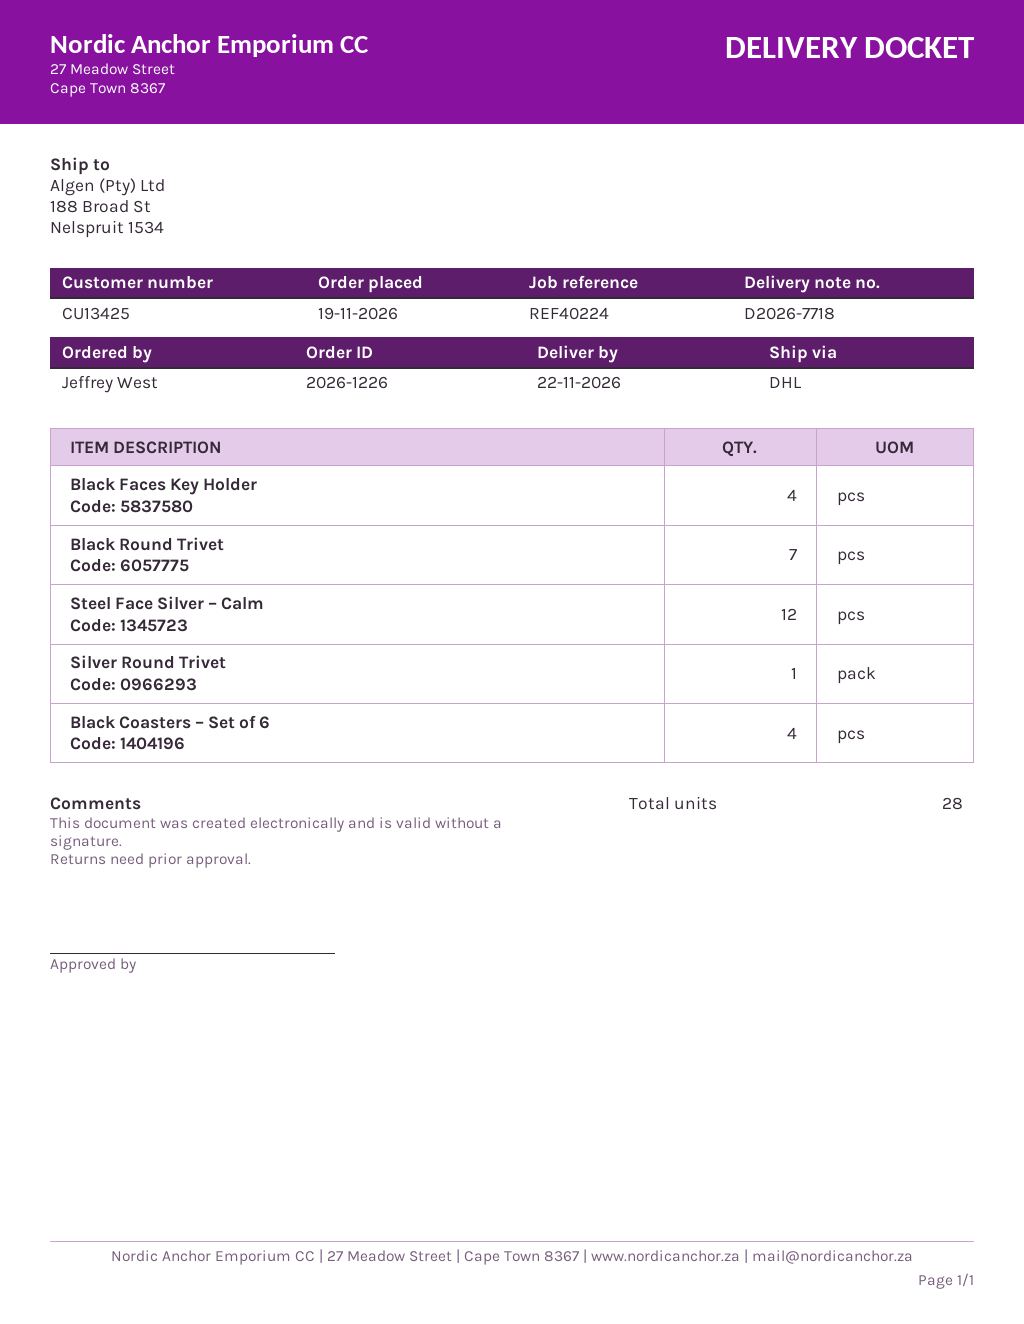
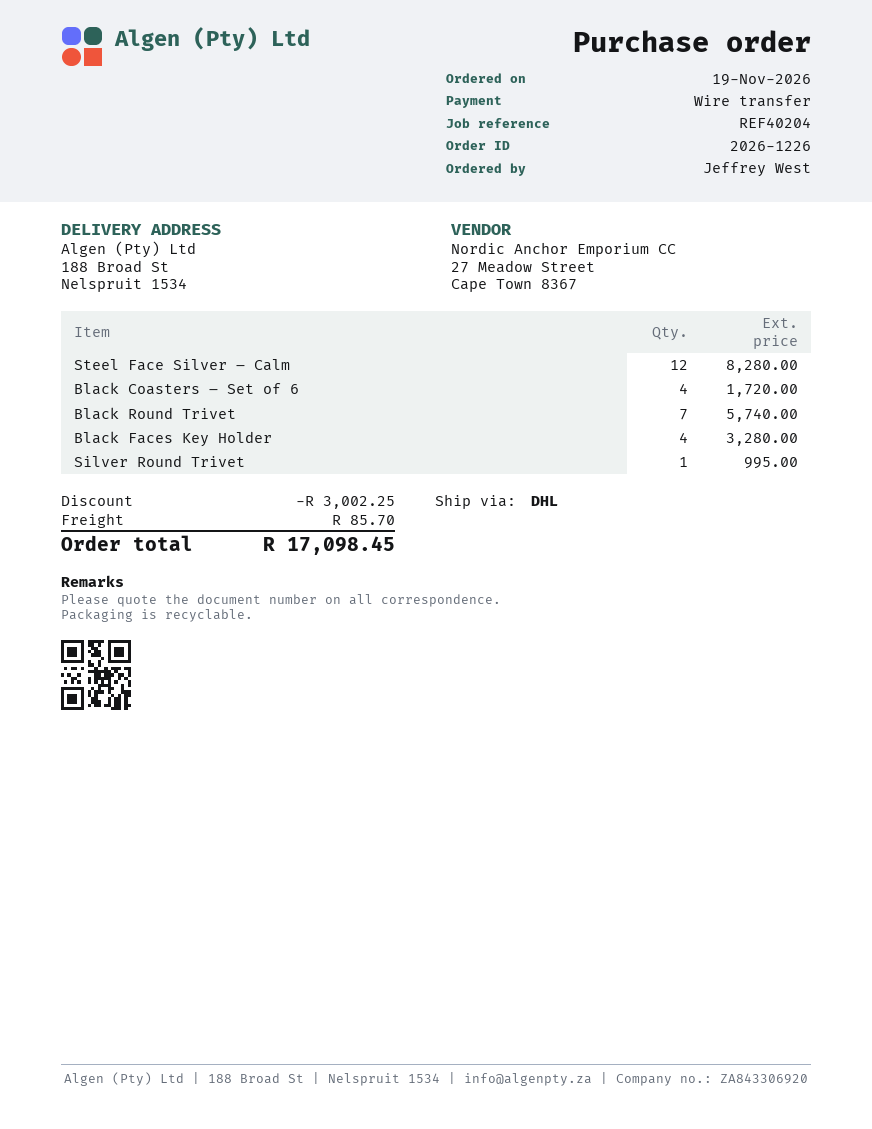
reference: REF40224 -> REF40204

